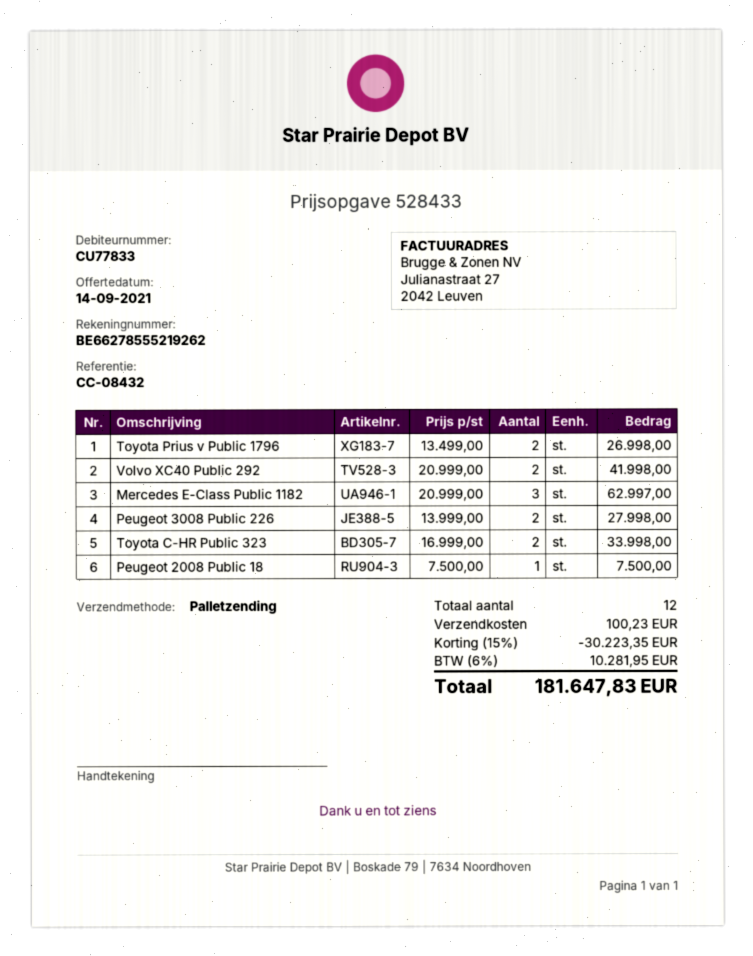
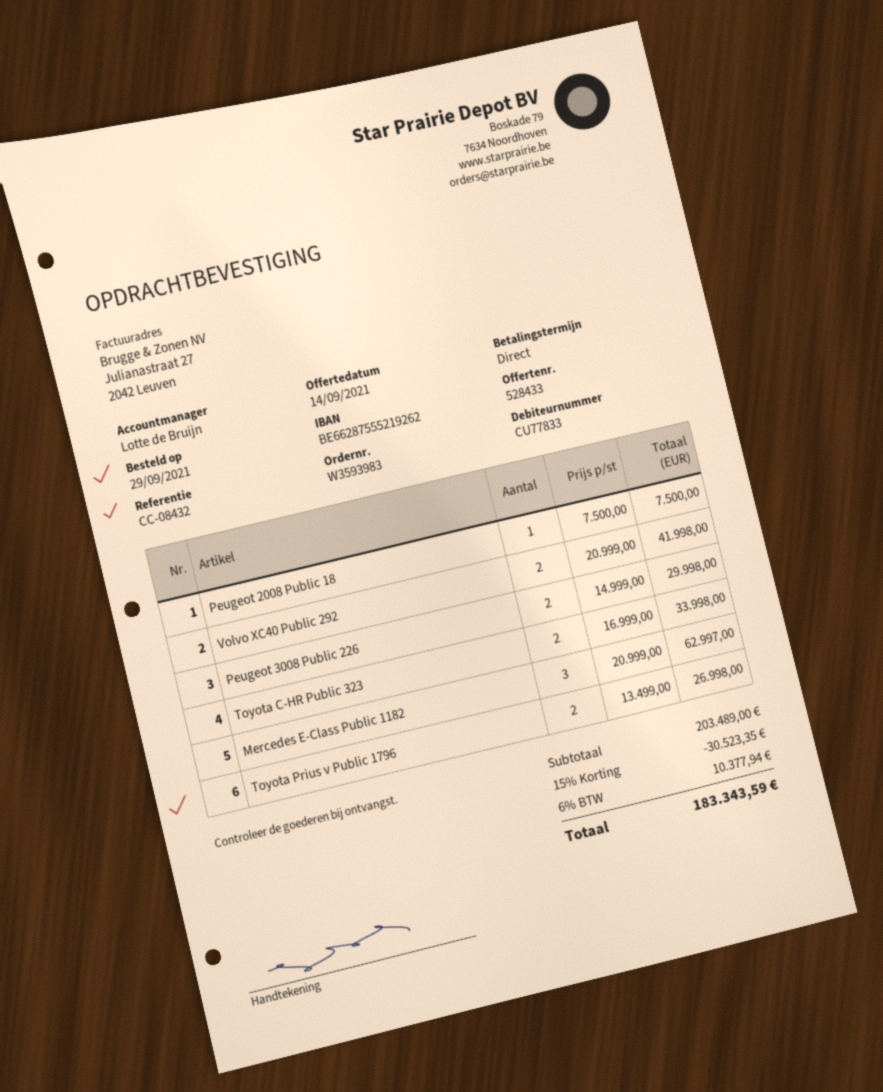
bank account: BE66278555219262 -> BE66287555219262
Peugeot 3008 Public 226: 2 x 13999.00 = 27998.00 -> 2 x 14999.00 = 29998.00
discount: 15% = 30223.35 -> 15% = 30523.35
shipping: 100.23 -> none
tax: 6% = 10281.95 -> 6% = 10377.94
total: 181647.83 -> 183343.59

